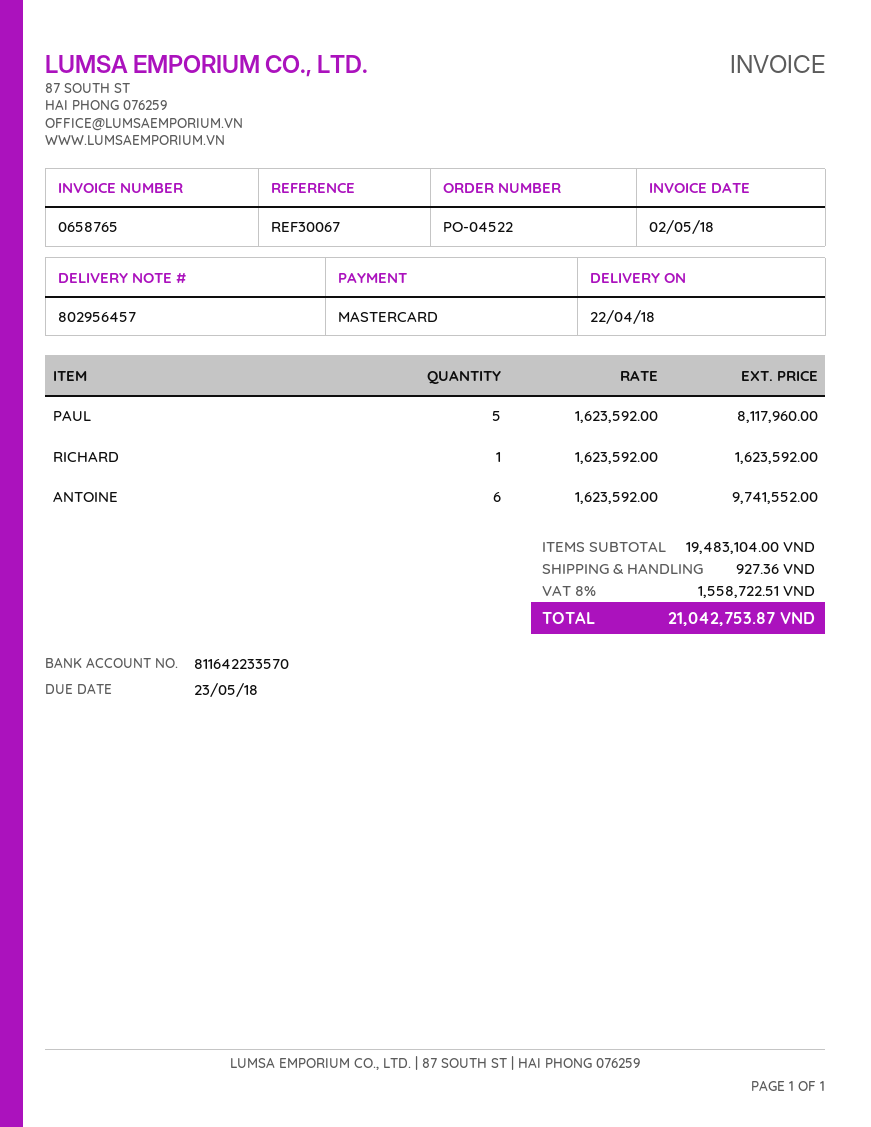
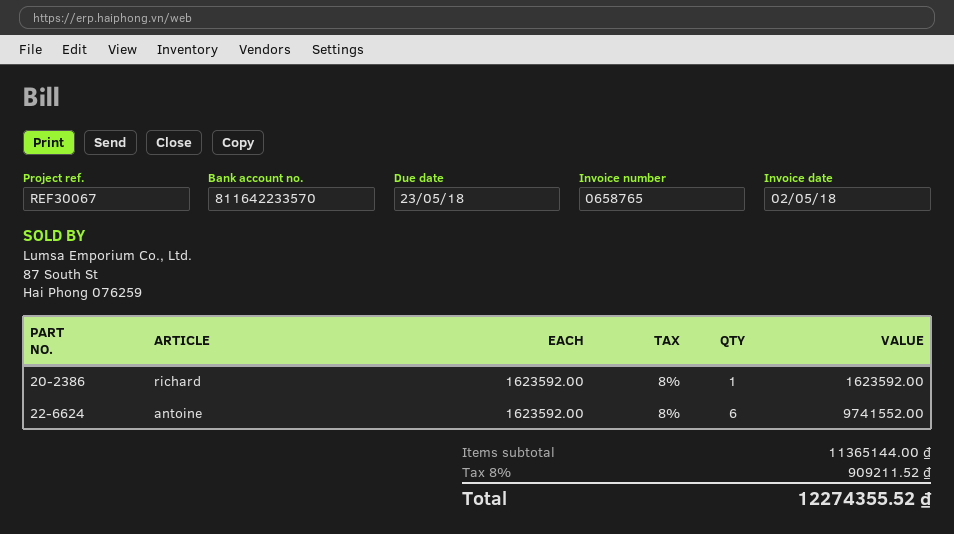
PAUL: 5 x 1623592.00 = 8117960.00 -> none
subtotal: 19483104.00 -> 11365144.00
shipping: 927.36 -> none
tax: 8% = 1558722.51 -> 8% = 909211.52
total: 21042753.87 -> 12274355.52

